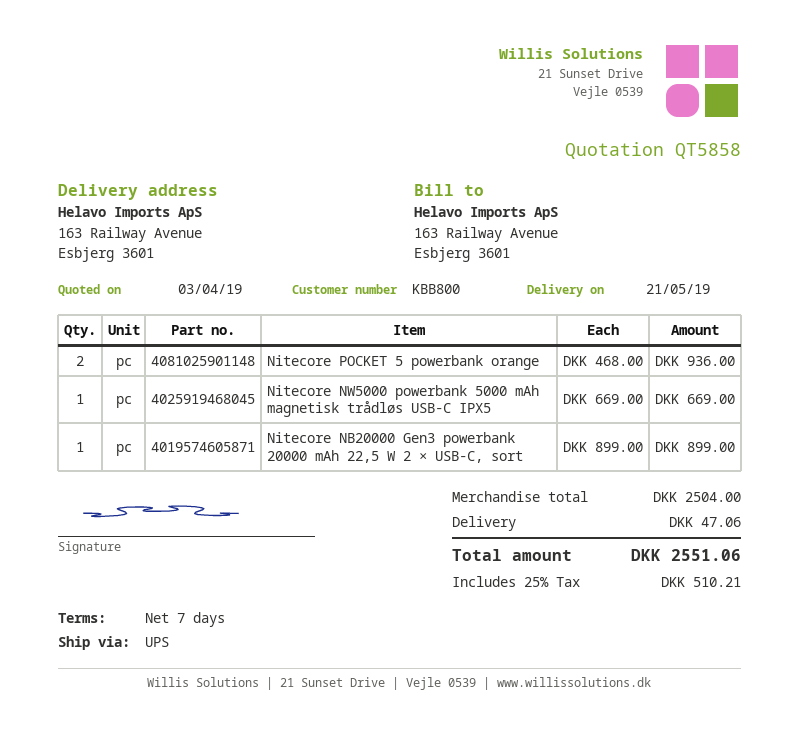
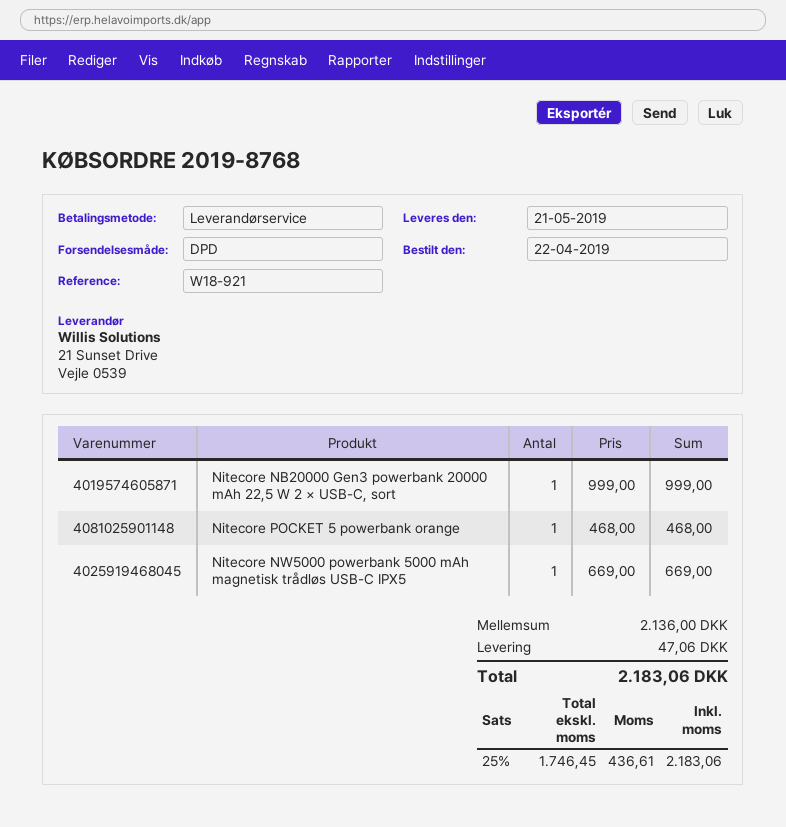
shipping method: UPS -> DPD
Nitecore POCKET 5 powerbank orange: 2 x 468.00 = 936.00 -> 1 x 468.00 = 468.00
Nitecore NB20000 Gen3 powerbank 20000 mAh 22,5 W 2 × USB-C, sort: 1 x 899.00 = 899.00 -> 1 x 999.00 = 999.00
subtotal: 2504.00 -> 2136.00
tax: 25% = 510.21 -> 25% = 436.61
total: 2551.06 -> 2183.06

